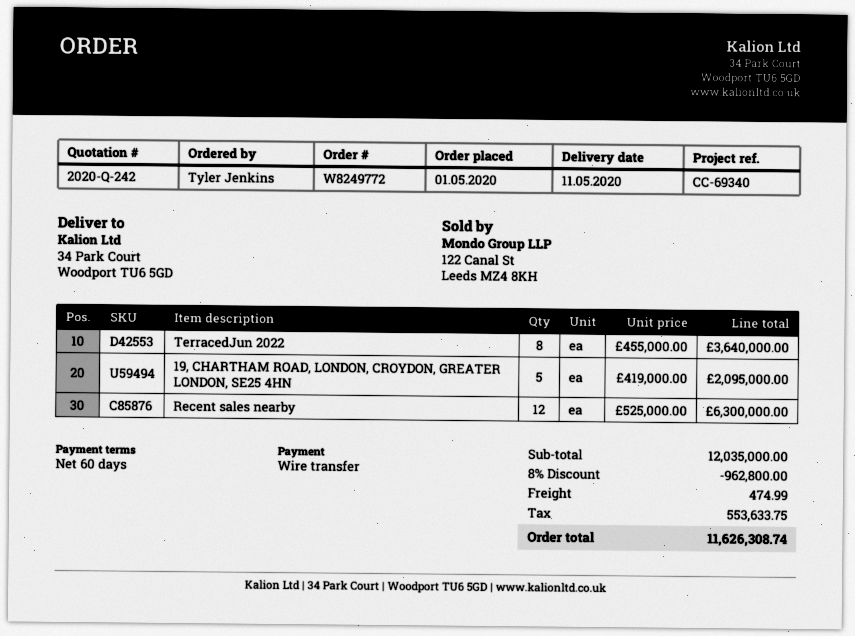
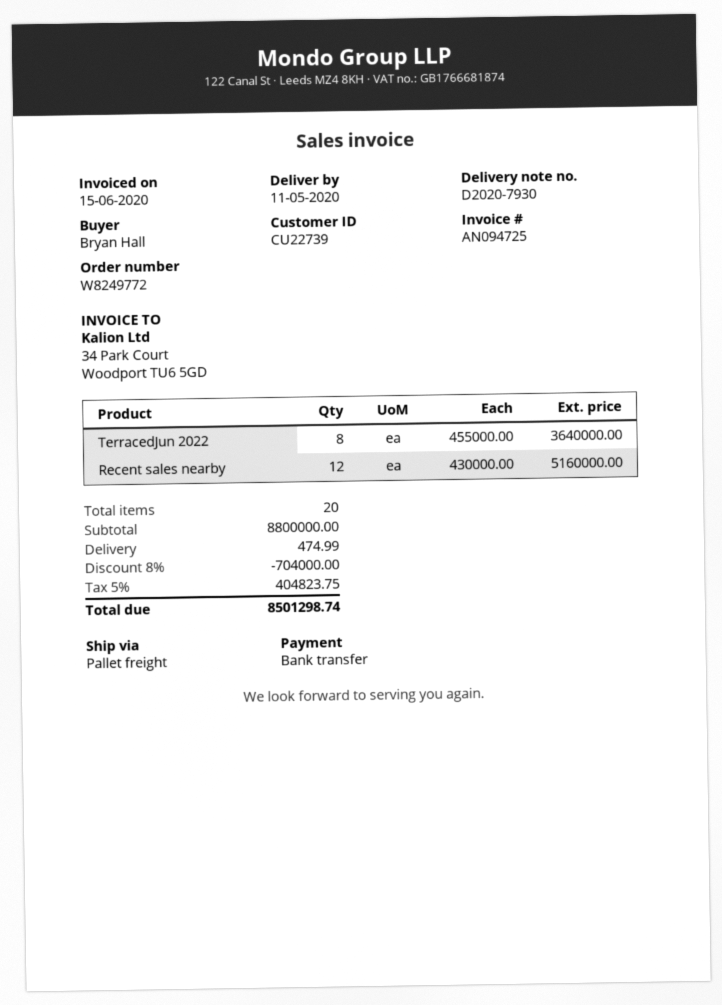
ordered by: Tyler Jenkins -> Bryan Hall
19, CHARTHAM ROAD, LONDON, CROYDON, GREATER LONDON, SE25 4HN: 5 x 419000.00 = 2095000.00 -> none
Recent sales nearby: 12 x 525000.00 = 6300000.00 -> 12 x 430000.00 = 5160000.00
subtotal: 12035000.00 -> 8800000.00
discount: 8% = 962800.00 -> 8% = 704000.00
tax: 553633.75 -> 404823.75
total: 11626308.74 -> 8501298.74

